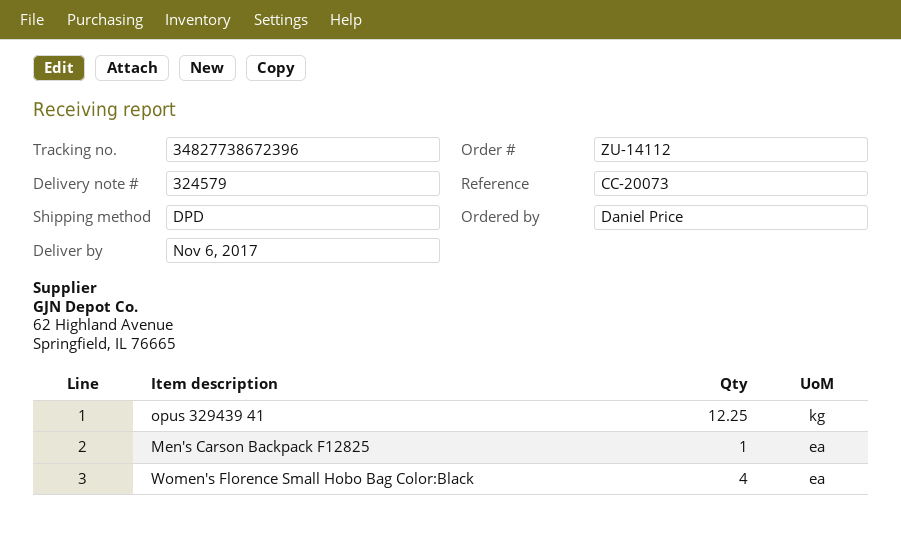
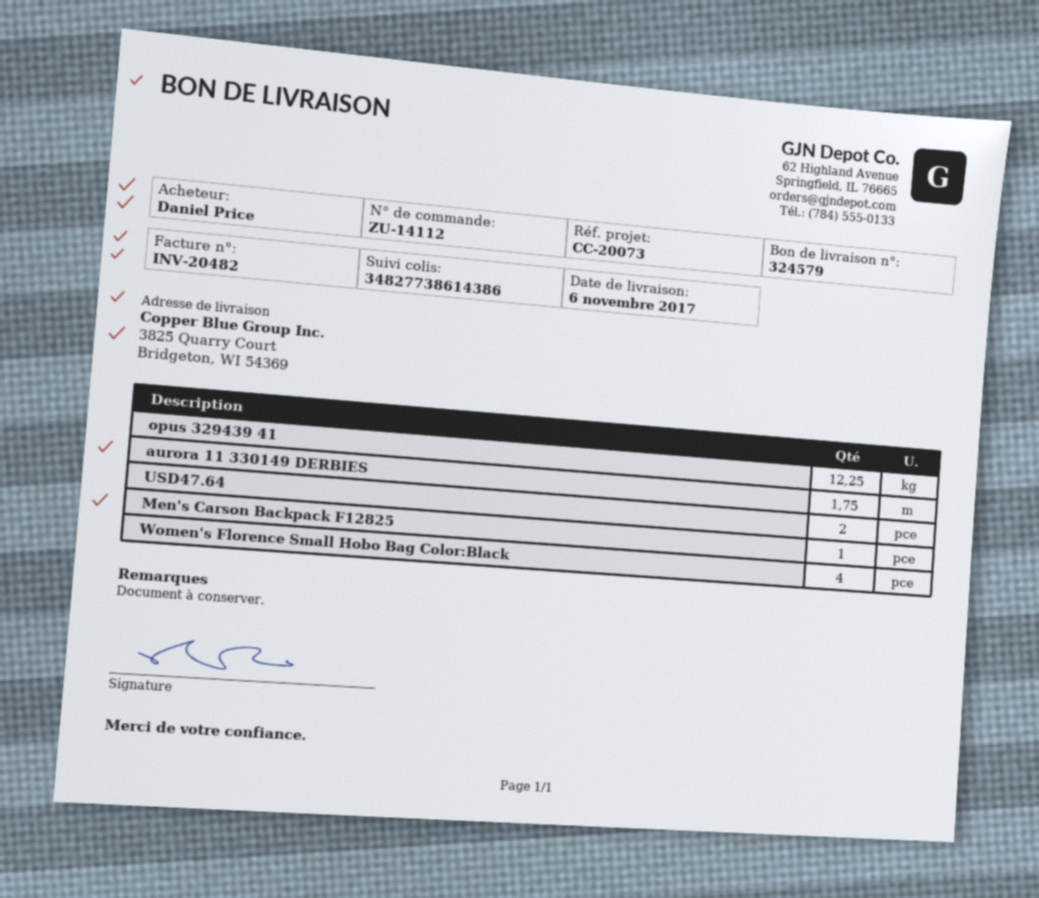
tracking number: 34827738672396 -> 34827738614386
aurora 11 330149 DERBIES: none -> 1.75
USD47.64: none -> 2

